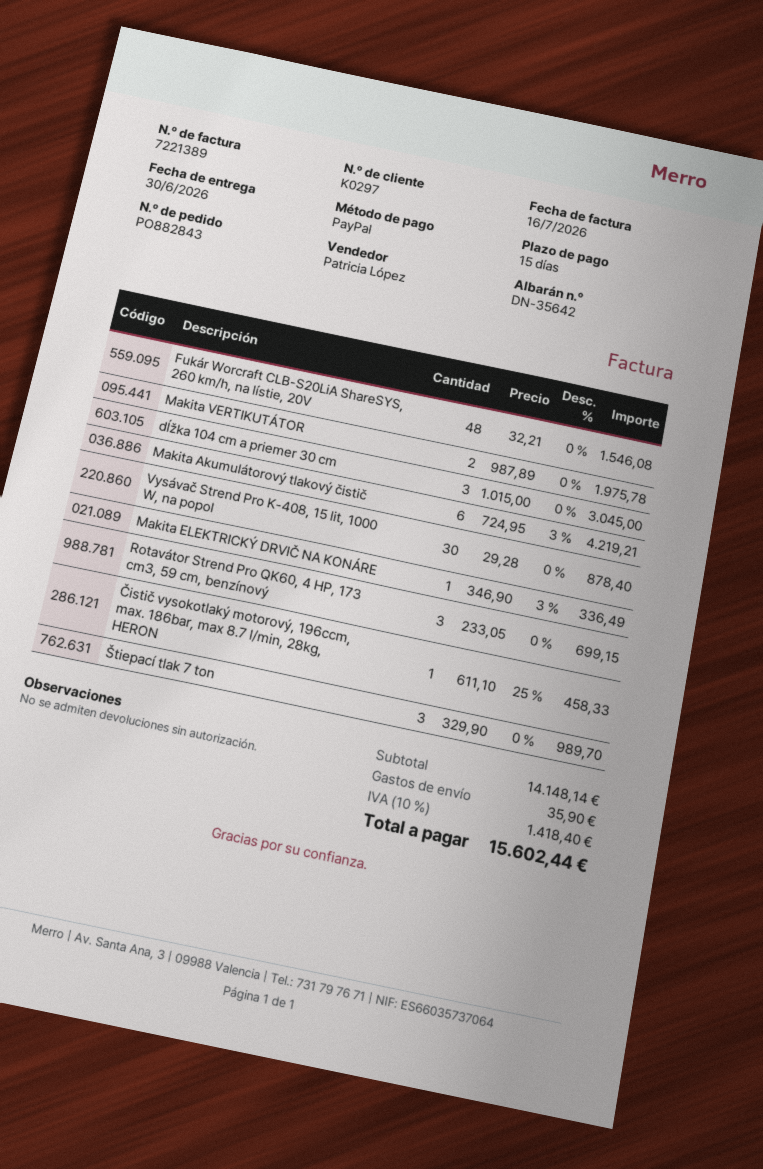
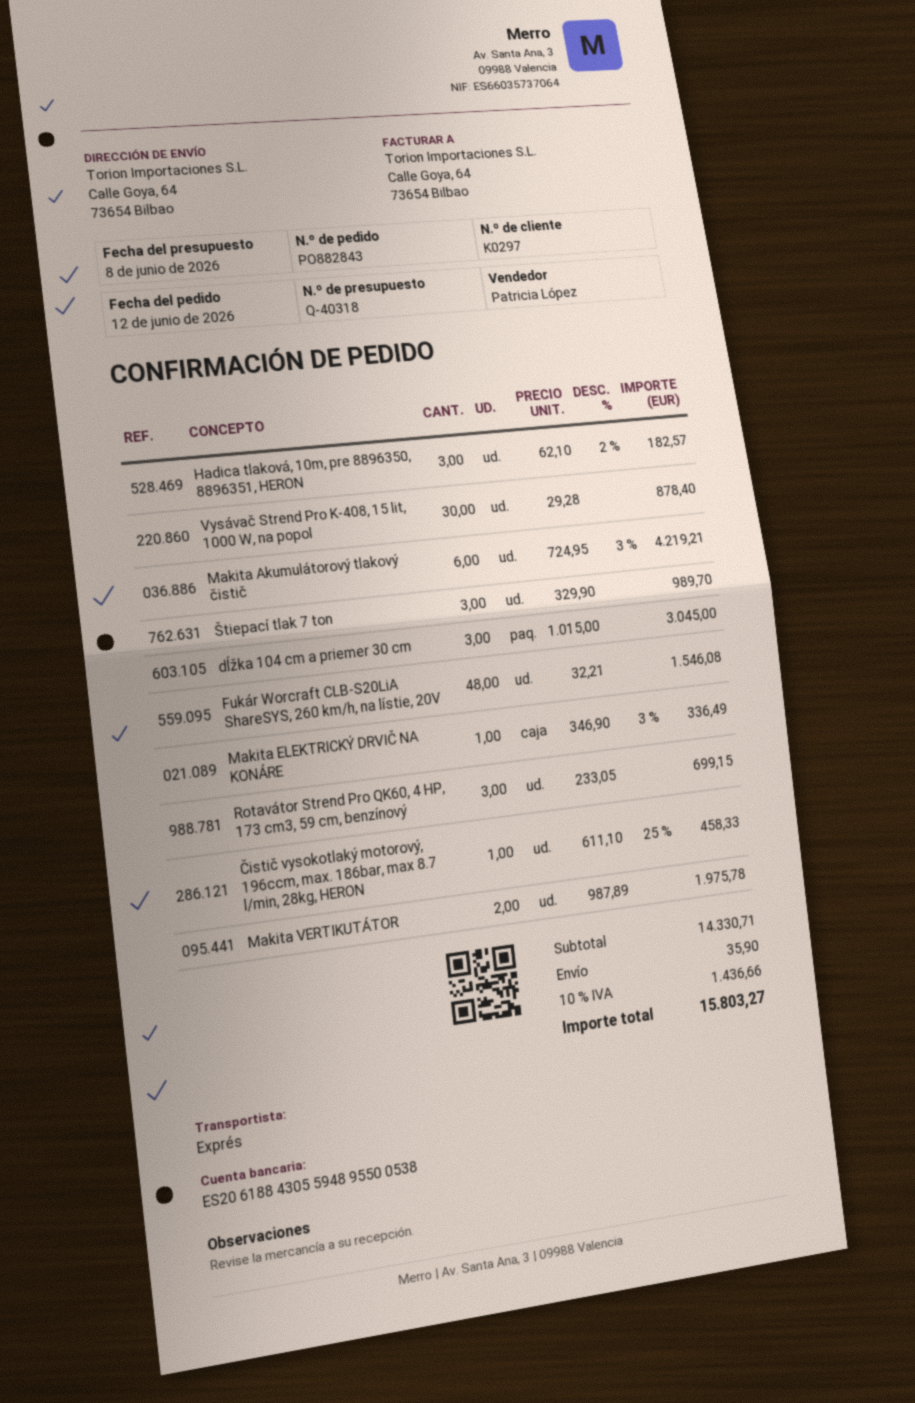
Hadica tlaková, 10m, pre 8896350, 8896351, HERON: none -> 3 x 62.10 - 2% = 182.57
subtotal: 14148.14 -> 14330.71
tax: 10% = 1418.40 -> 10% = 1436.66
total: 15602.44 -> 15803.27

